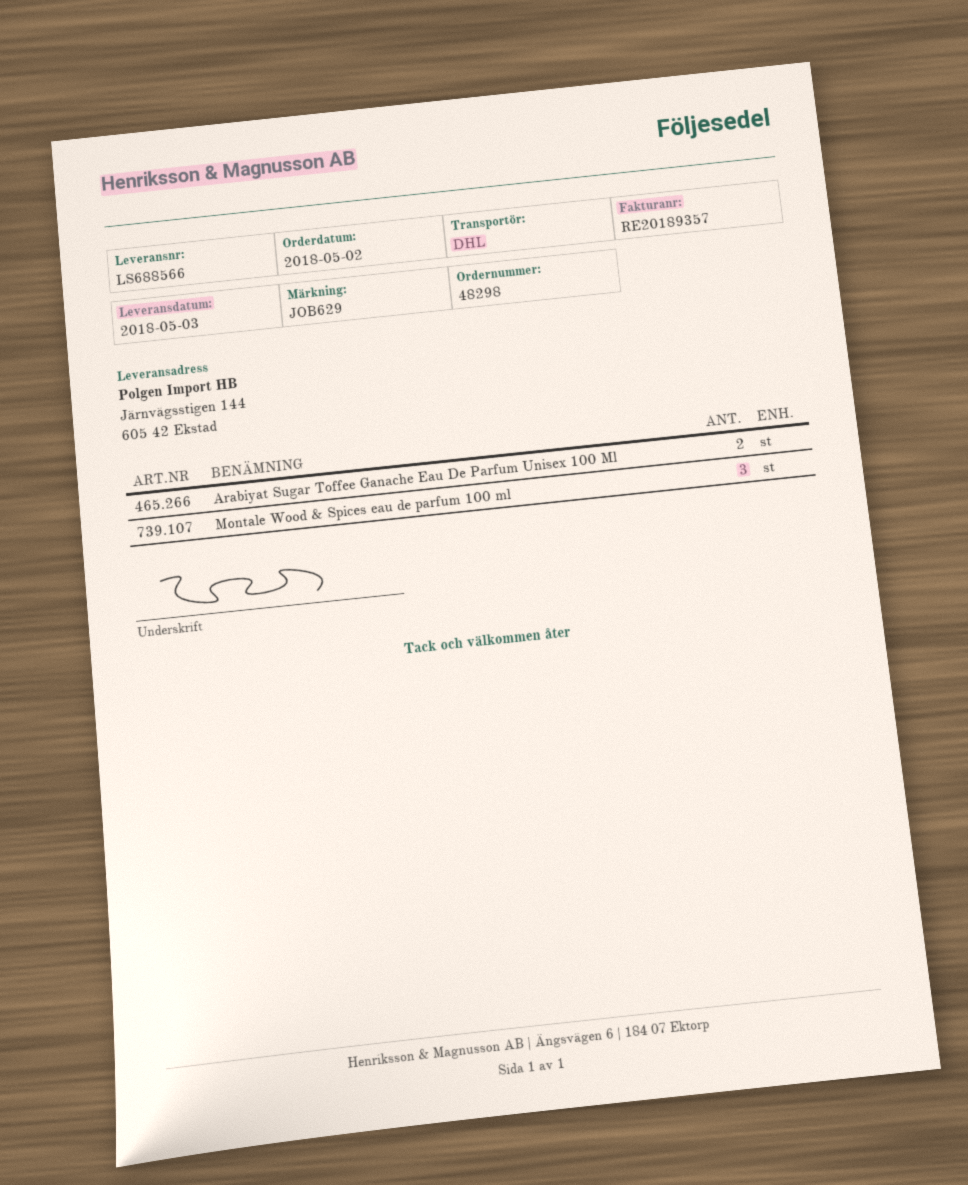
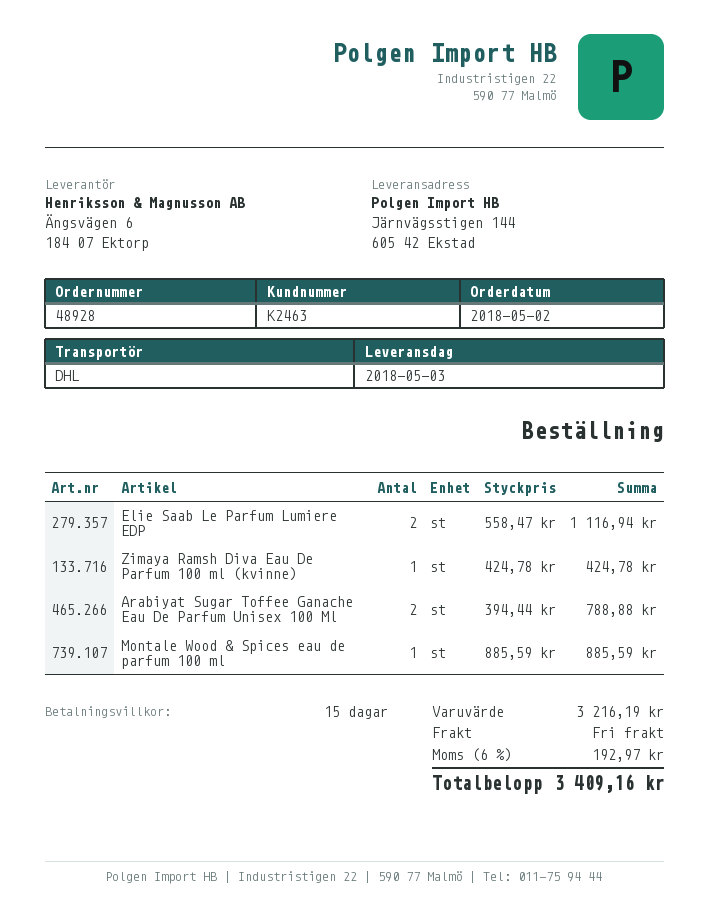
order number: 48298 -> 48928
Montale Wood & Spices eau de parfum 100 ml: 3 -> 1
Elie Saab Le Parfum Lumiere EDP: none -> 2
Zimaya Ramsh Diva Eau De Parfum 100 ml (kvinne): none -> 1

